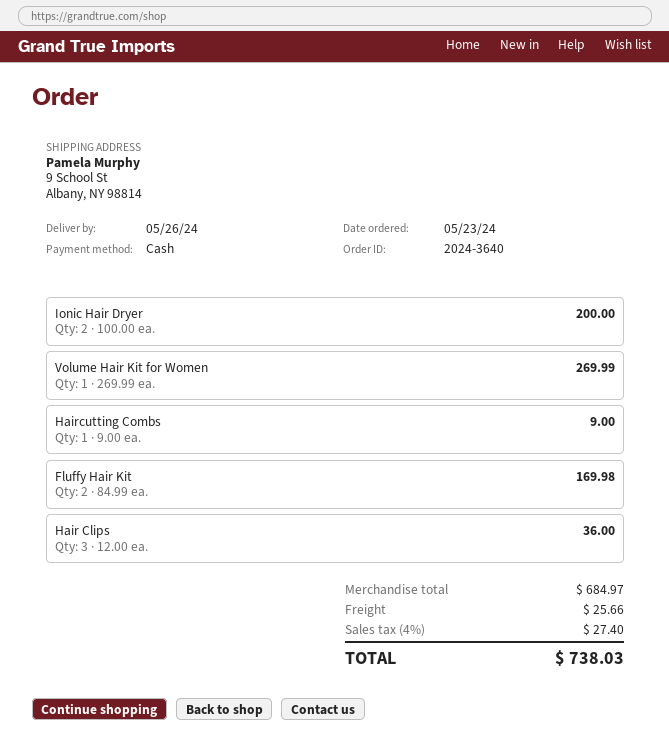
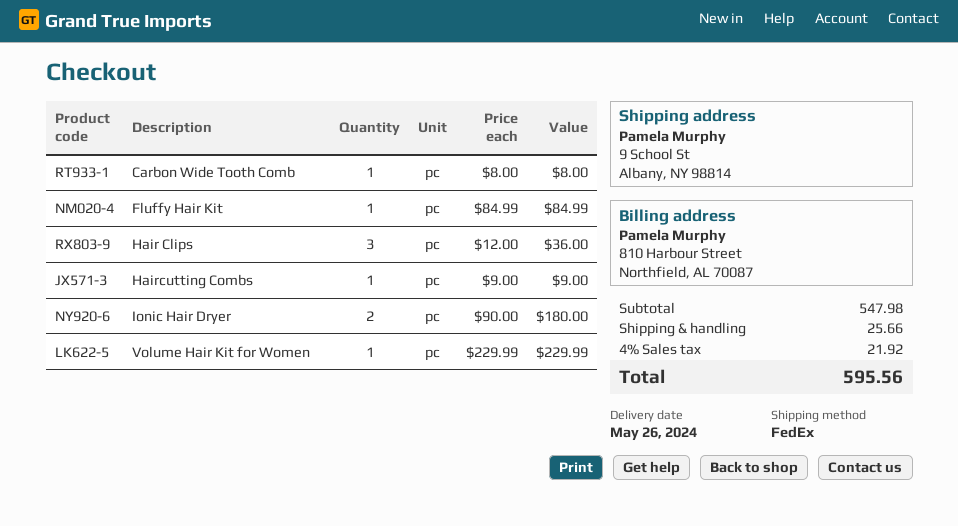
Ionic Hair Dryer: 2 x 100.00 = 200.00 -> 2 x 90.00 = 180.00
Volume Hair Kit for Women: 1 x 269.99 = 269.99 -> 1 x 229.99 = 229.99
Fluffy Hair Kit: 2 x 84.99 = 169.98 -> 1 x 84.99 = 84.99
Carbon Wide Tooth Comb: none -> 1 x 8.00 = 8.00
subtotal: 684.97 -> 547.98
tax: 4% = 27.40 -> 4% = 21.92
total: 738.03 -> 595.56

